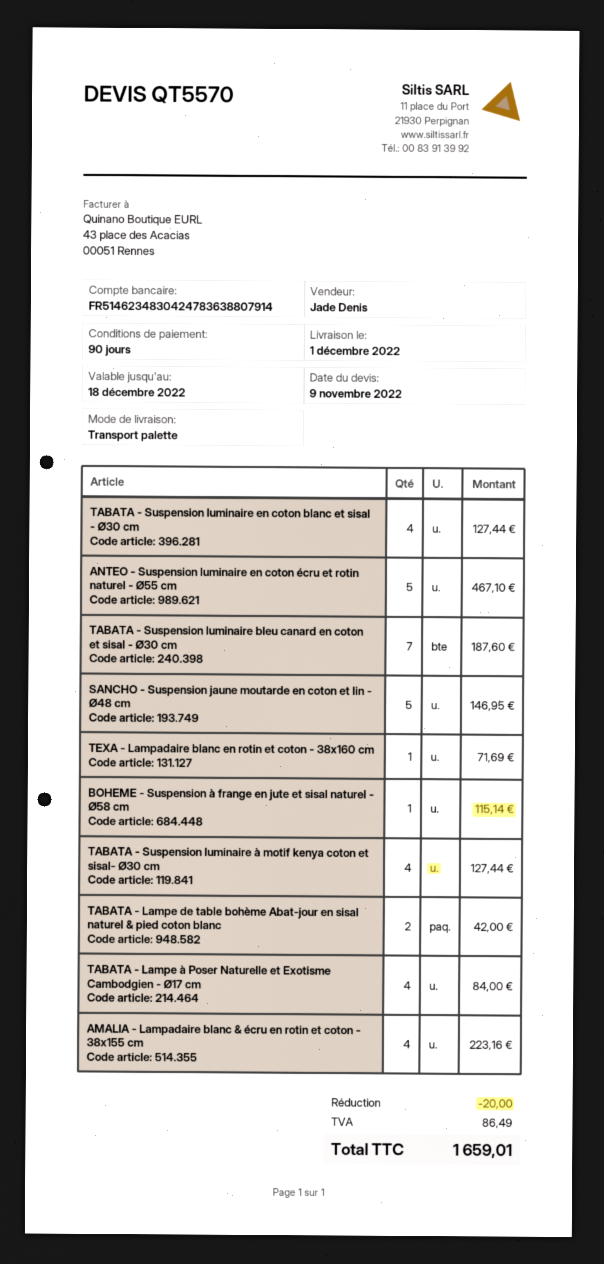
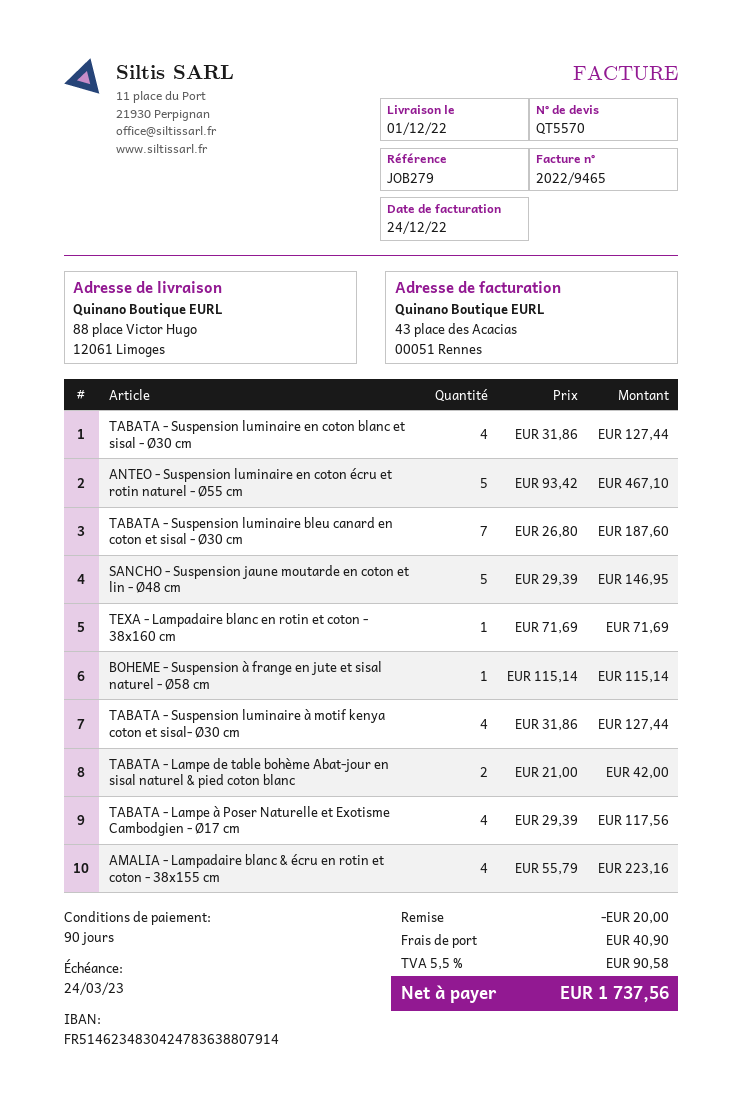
TABATA - Lampe à Poser Naturelle et Exotisme Cambodgien - Ø17 cm: 4 for 84.00 -> 4 for 117.56
shipping: none -> 40.90
tax: 86.49 -> 90.58
total: 1659.01 -> 1737.56

